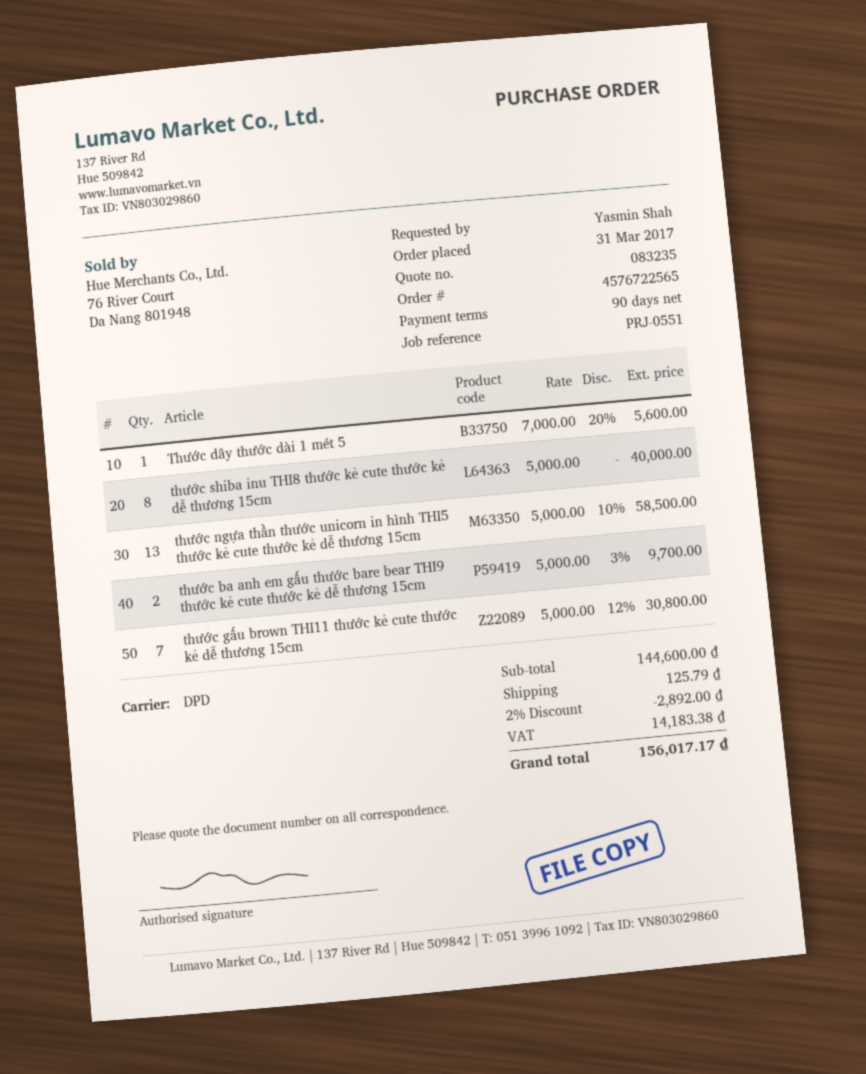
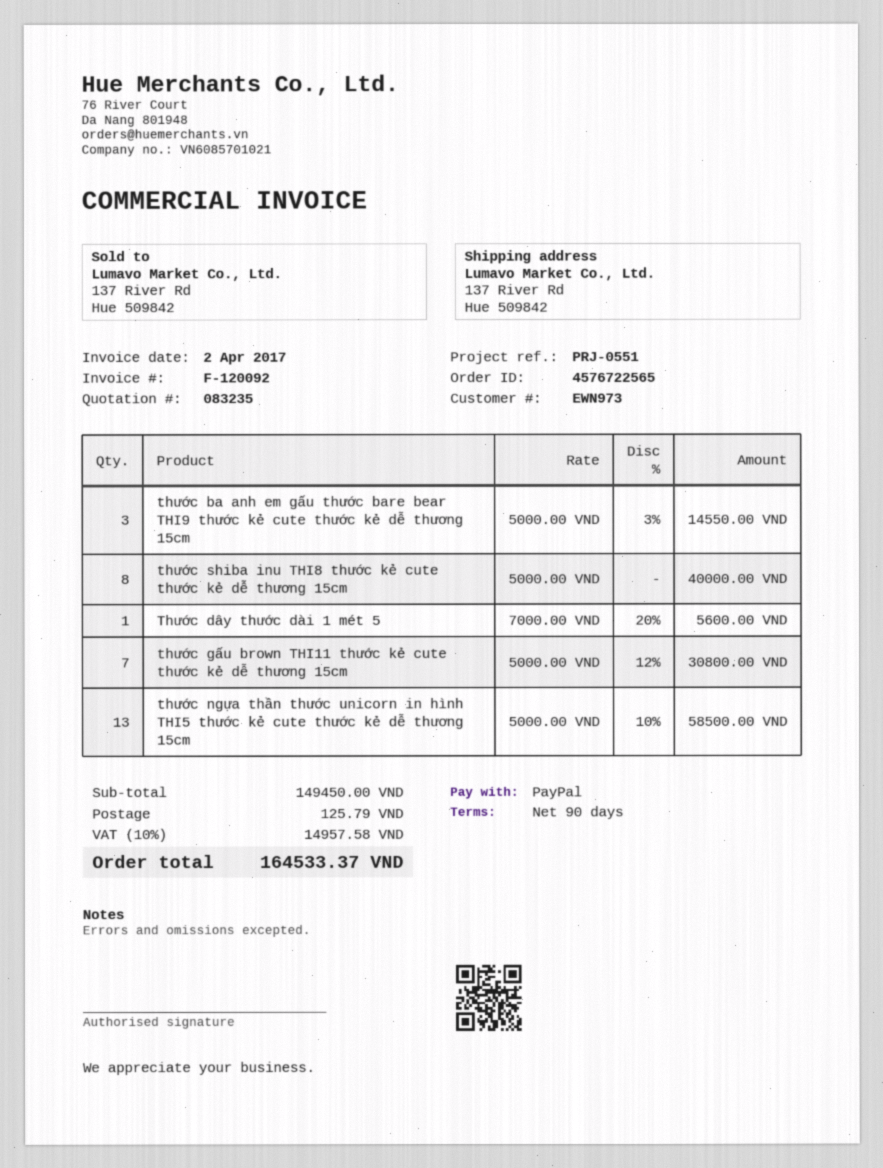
thước ba anh em gấu thước bare bear THI9 thước kẻ cute thước kẻ dễ thương 15cm: 2 x 5000.00 - 3% = 9700.00 -> 3 x 5000.00 - 3% = 14550.00
subtotal: 144600.00 -> 149450.00
discount: 2% = 2892.00 -> none
tax: 14183.38 -> 14957.58
total: 156017.17 -> 164533.37

